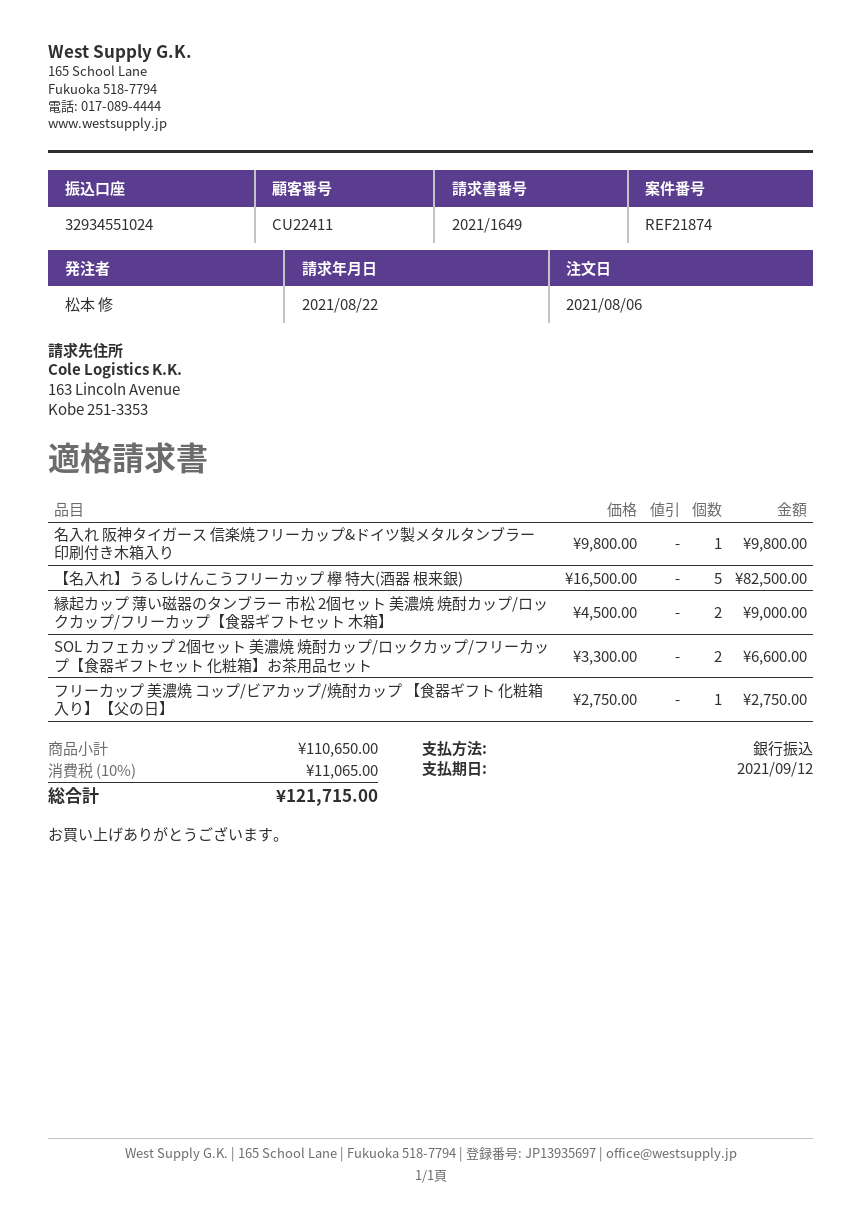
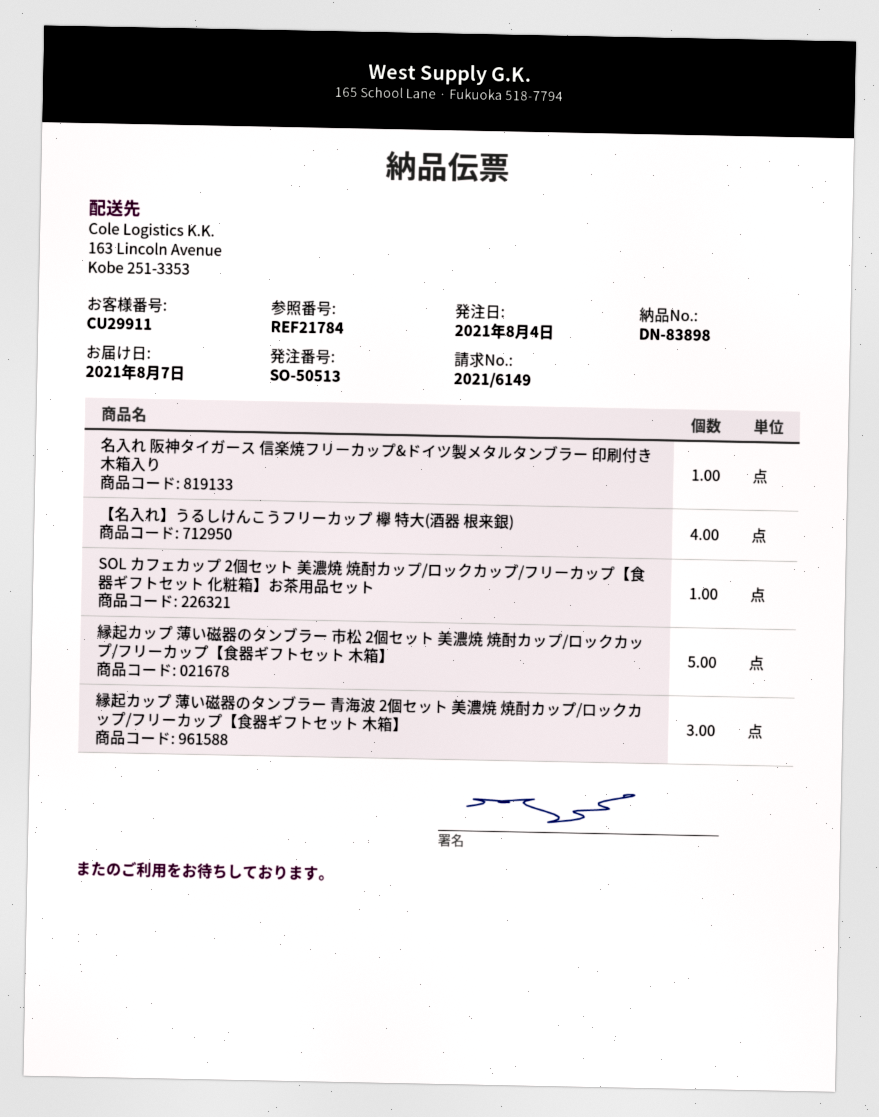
order date: 2021-08-06 -> 2021-08-04
invoice number: 2021/1649 -> 2021/6149
customer number: CU22411 -> CU29911
reference: REF21874 -> REF21784
【名入れ】うるしけんこうフリーカップ 欅 特大(酒器 根来銀): 5 -> 4
縁起カップ 薄い磁器のタンブラー 市松 2個セット 美濃焼 焼酎カップ/ロックカップ/フリーカップ【食器ギフトセット 木箱】: 2 -> 5
SOL カフェカップ 2個セット 美濃焼 焼酎カップ/ロックカップ/フリーカップ【食器ギフトセット 化粧箱】お茶用品セット: 2 -> 1
フリーカップ 美濃焼 コップ/ビアカップ/焼酎カップ 【食器ギフト 化粧箱入り】【父の日】: 1 -> none
縁起カップ 薄い磁器のタンブラー 青海波 2個セット 美濃焼 焼酎カップ/ロックカップ/フリーカップ【食器ギフトセット 木箱】: none -> 3

